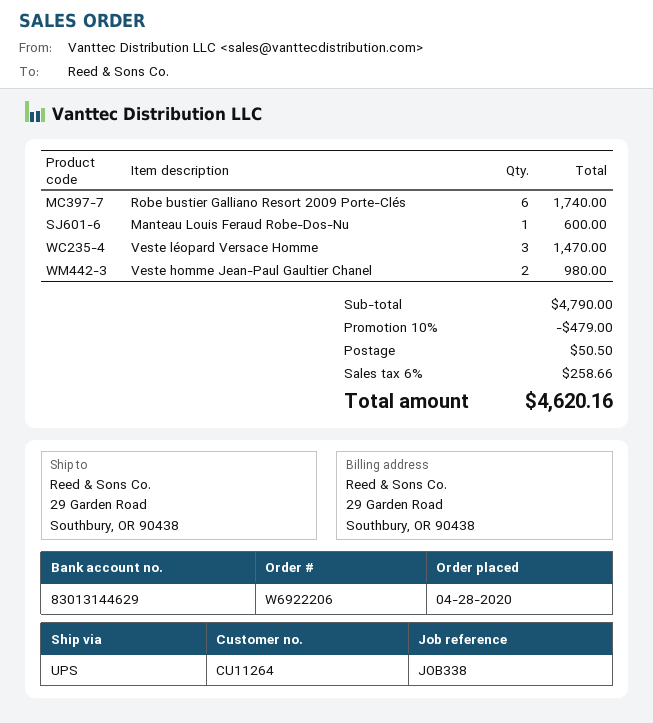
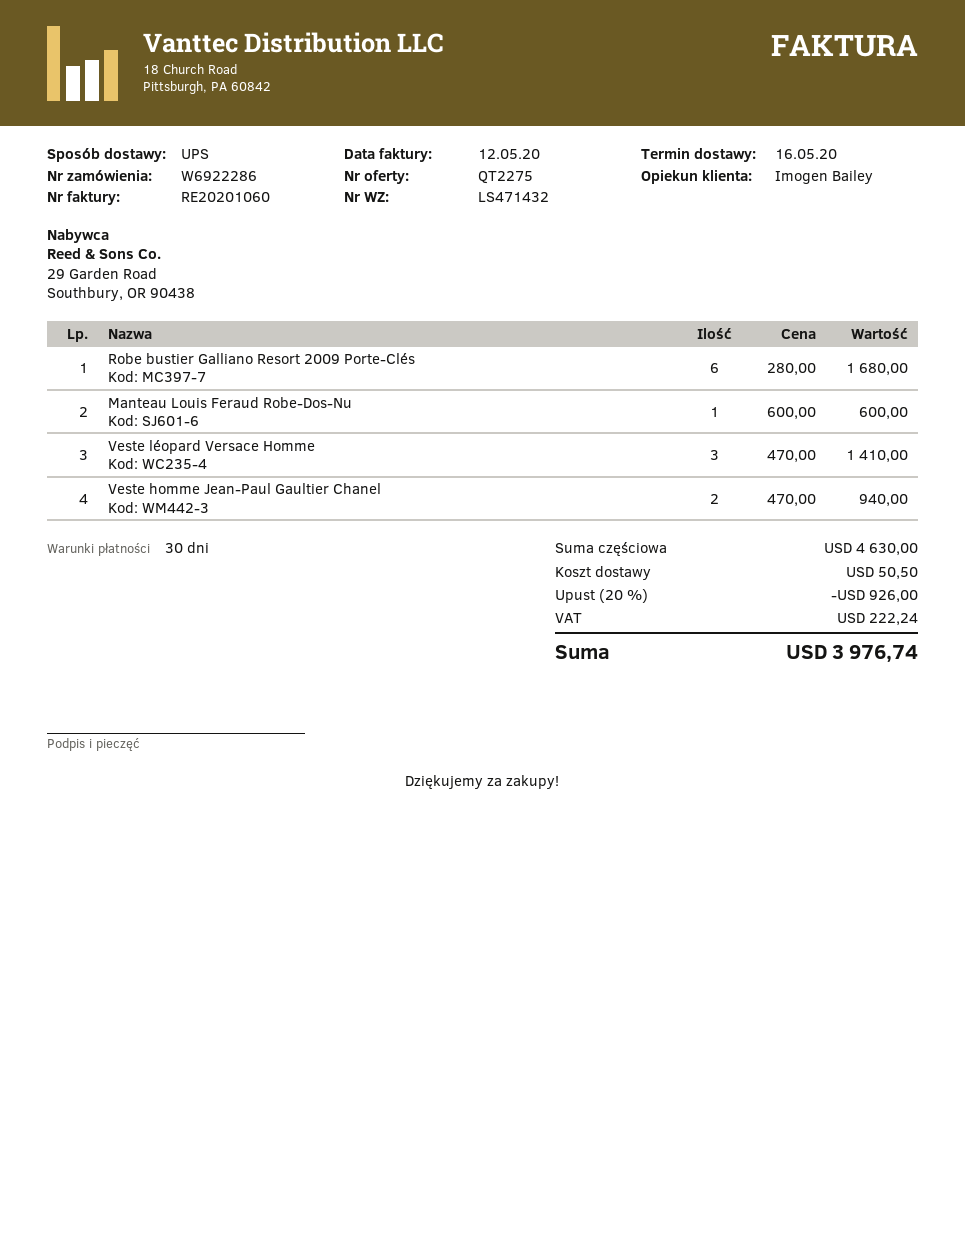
order number: W6922206 -> W6922286
Robe bustier Galliano Resort 2009 Porte-Clés: 6 for 1740.00 -> 6 for 1680.00
Veste léopard Versace Homme: 3 for 1470.00 -> 3 for 1410.00
Veste homme Jean-Paul Gaultier Chanel: 2 for 980.00 -> 2 for 940.00
subtotal: 4790.00 -> 4630.00
discount: 10% = 479.00 -> 20% = 926.00
tax: 258.66 -> 222.24
total: 4620.16 -> 3976.74

